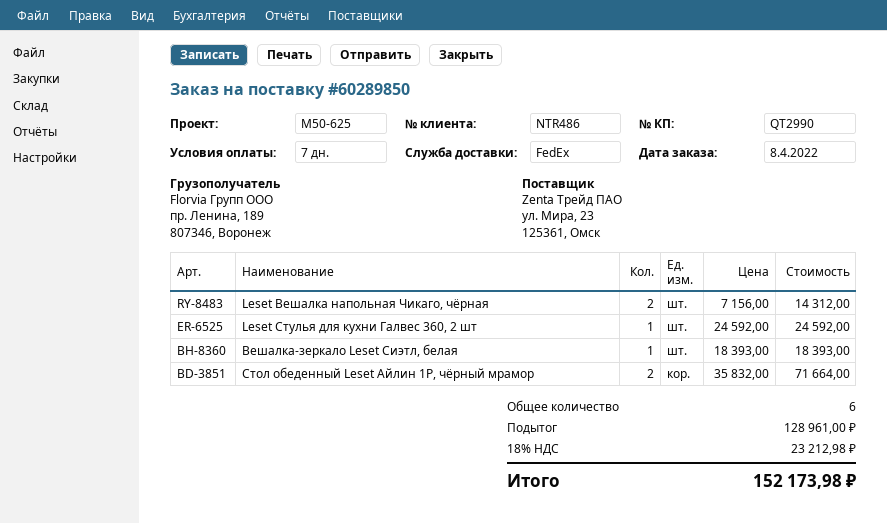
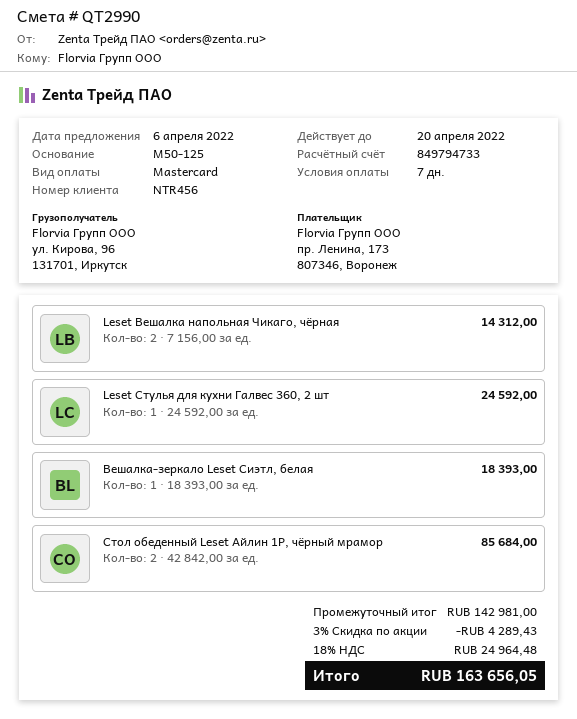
customer number: NTR486 -> NTR456
reference: M50-625 -> M50-125
ship to: пр. Ленина, 189, 807346, Воронеж -> ул. Кирова, 96, 131701, Иркутск
Стол обеденный Leset Айлин 1Р, чёрный мрамор: 2 x 35832.00 = 71664.00 -> 2 x 42842.00 = 85684.00
subtotal: 128961.00 -> 142981.00
discount: none -> 3% = 4289.43
tax: 18% = 23212.98 -> 18% = 24964.48
total: 152173.98 -> 163656.05

